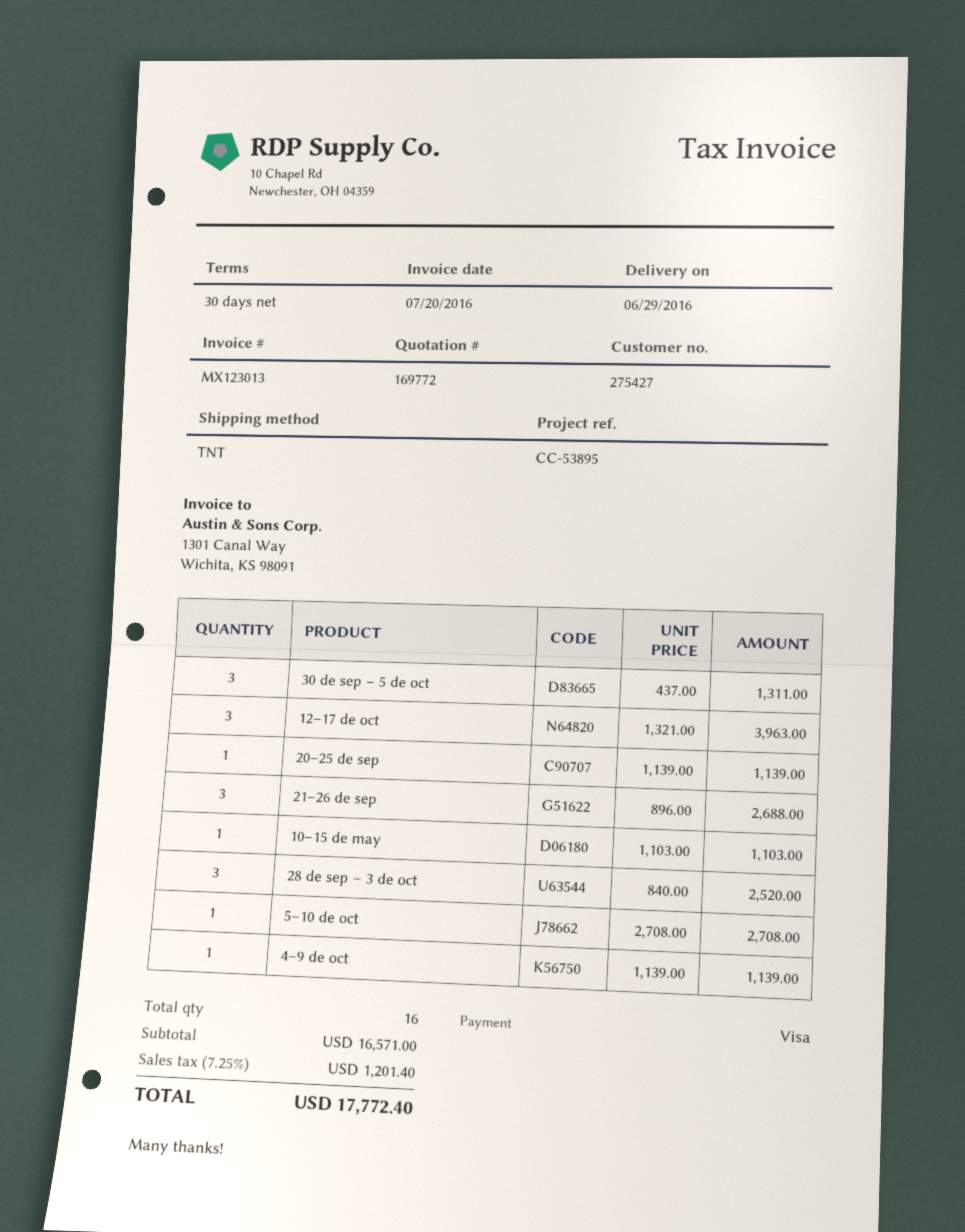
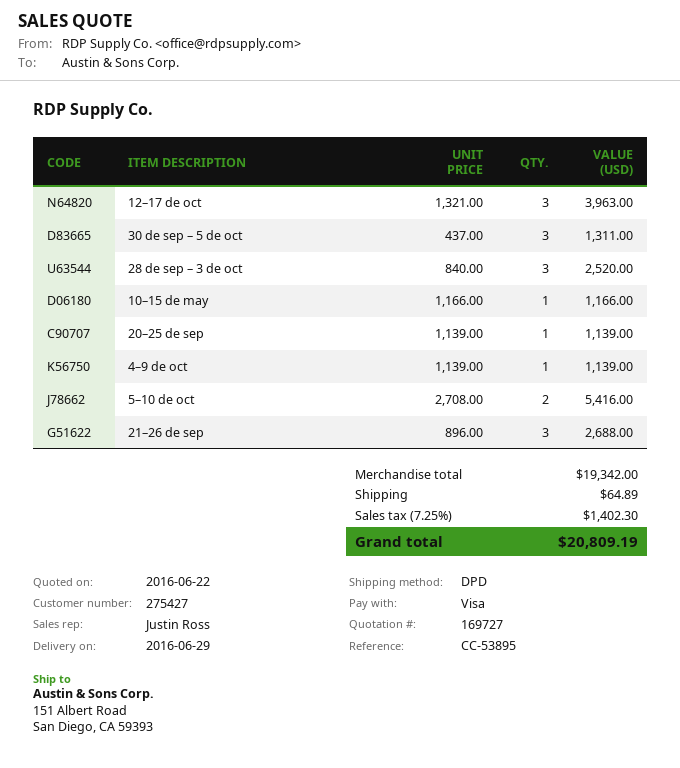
quote number: 169772 -> 169727
shipping method: TNT -> DPD
10–15 de may: 1 x 1103.00 = 1103.00 -> 1 x 1166.00 = 1166.00
5–10 de oct: 1 x 2708.00 = 2708.00 -> 2 x 2708.00 = 5416.00
subtotal: 16571.00 -> 19342.00
shipping: none -> 64.89
tax: 7.25% = 1201.40 -> 7.25% = 1402.30
total: 17772.40 -> 20809.19

